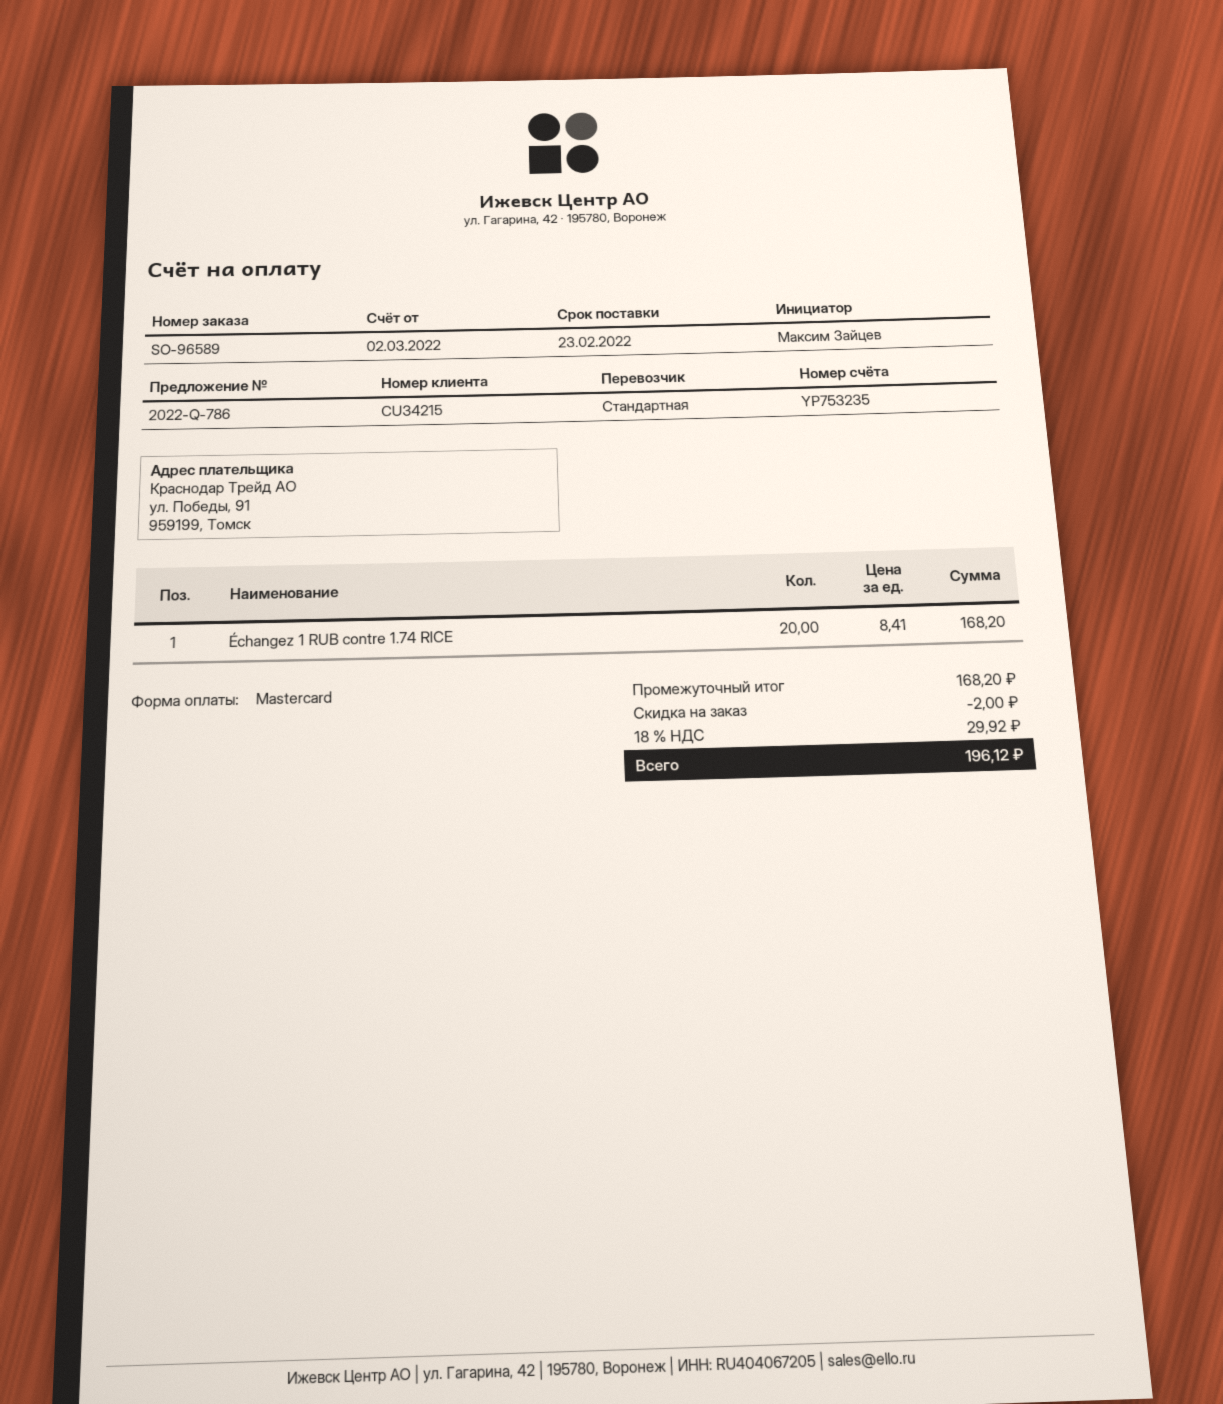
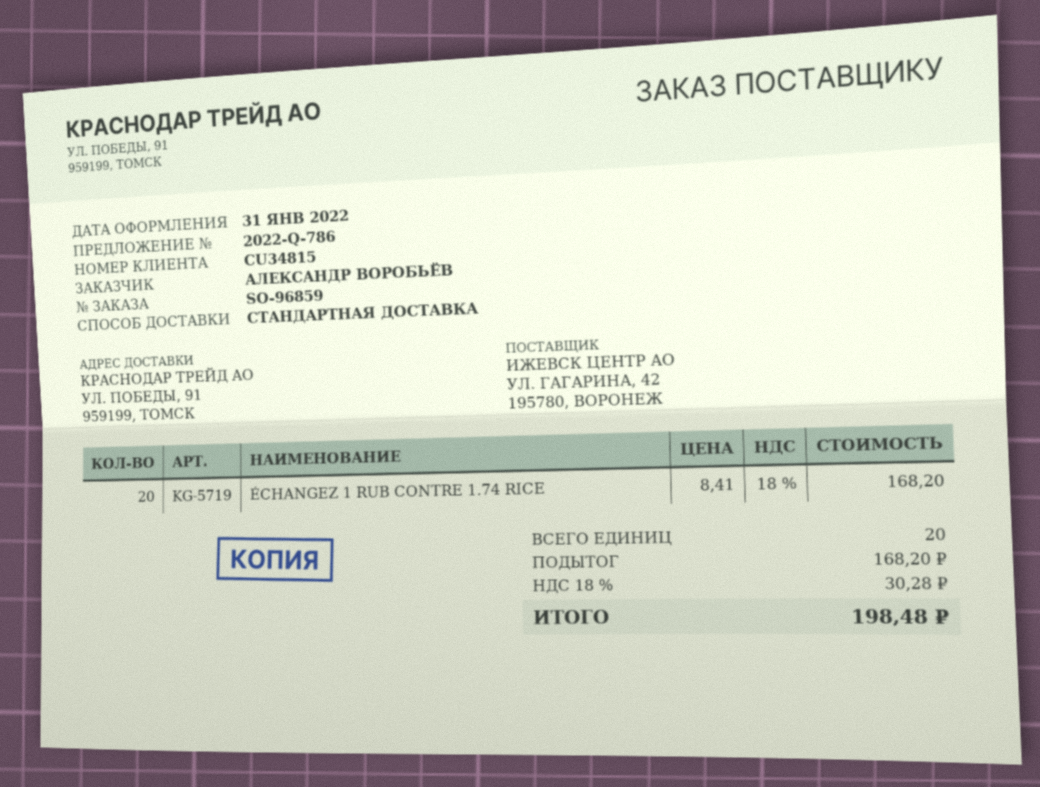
order number: SO-96589 -> SO-96859
customer number: CU34215 -> CU34815
ordered by: Максим Зайцев -> АЛЕКСАНДР ВОРОБЬЁВ
discount: 2.00 -> none
tax: 18% = 29.92 -> 18% = 30.28
total: 196.12 -> 198.48

